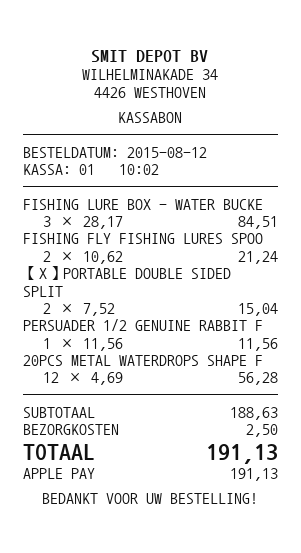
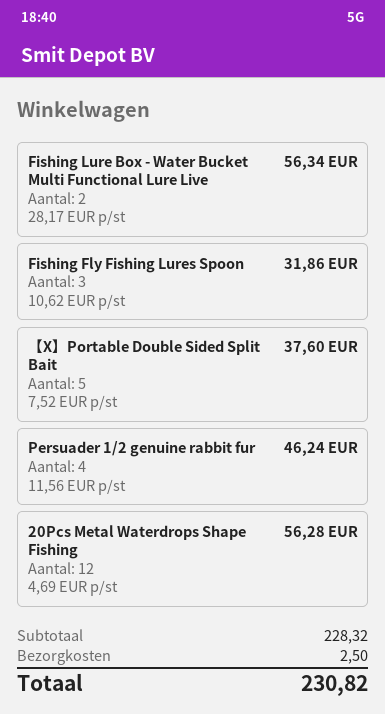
FISHING LURE BOX - WATER BUCKE: 3 x 28.17 = 84.51 -> 2 x 28.17 = 56.34
FISHING FLY FISHING LURES SPOO: 2 x 10.62 = 21.24 -> 3 x 10.62 = 31.86
【X】PORTABLE DOUBLE SIDED SPLIT: 2 x 7.52 = 15.04 -> 5 x 7.52 = 37.60
PERSUADER 1/2 GENUINE RABBIT F: 1 x 11.56 = 11.56 -> 4 x 11.56 = 46.24
subtotal: 188.63 -> 228.32
total: 191.13 -> 230.82

